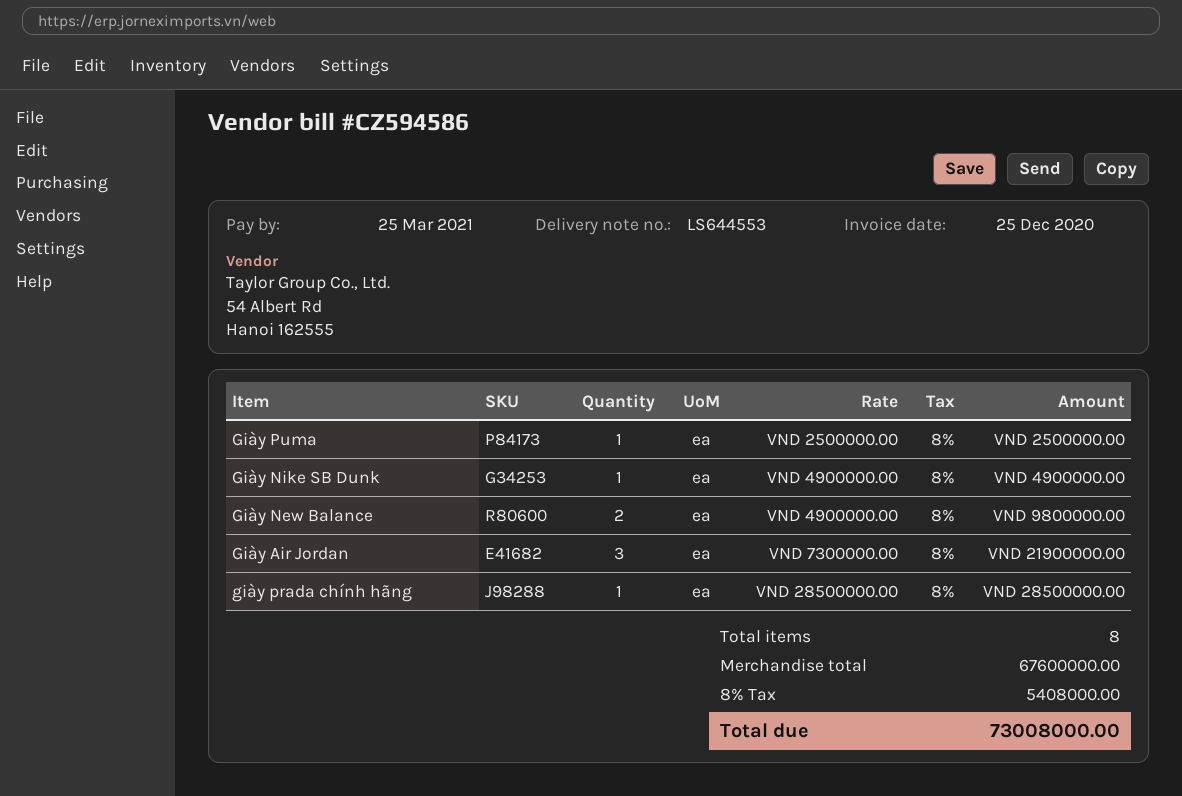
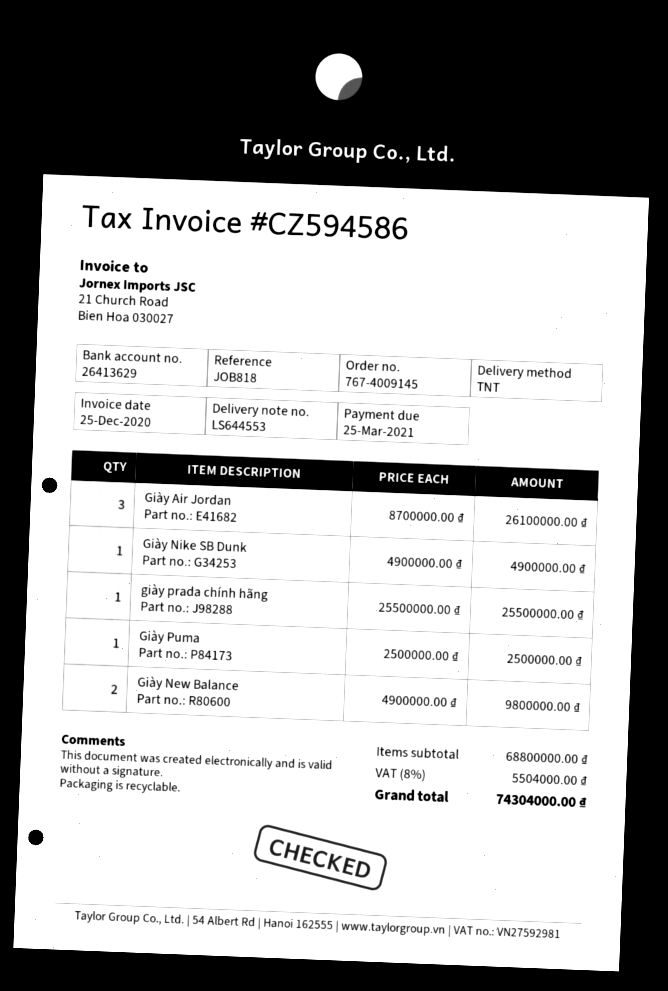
Giày Air Jordan: 3 x 7300000.00 = 21900000.00 -> 3 x 8700000.00 = 26100000.00
giày prada chính hãng: 1 x 28500000.00 = 28500000.00 -> 1 x 25500000.00 = 25500000.00
subtotal: 67600000.00 -> 68800000.00
tax: 8% = 5408000.00 -> 8% = 5504000.00
total: 73008000.00 -> 74304000.00

